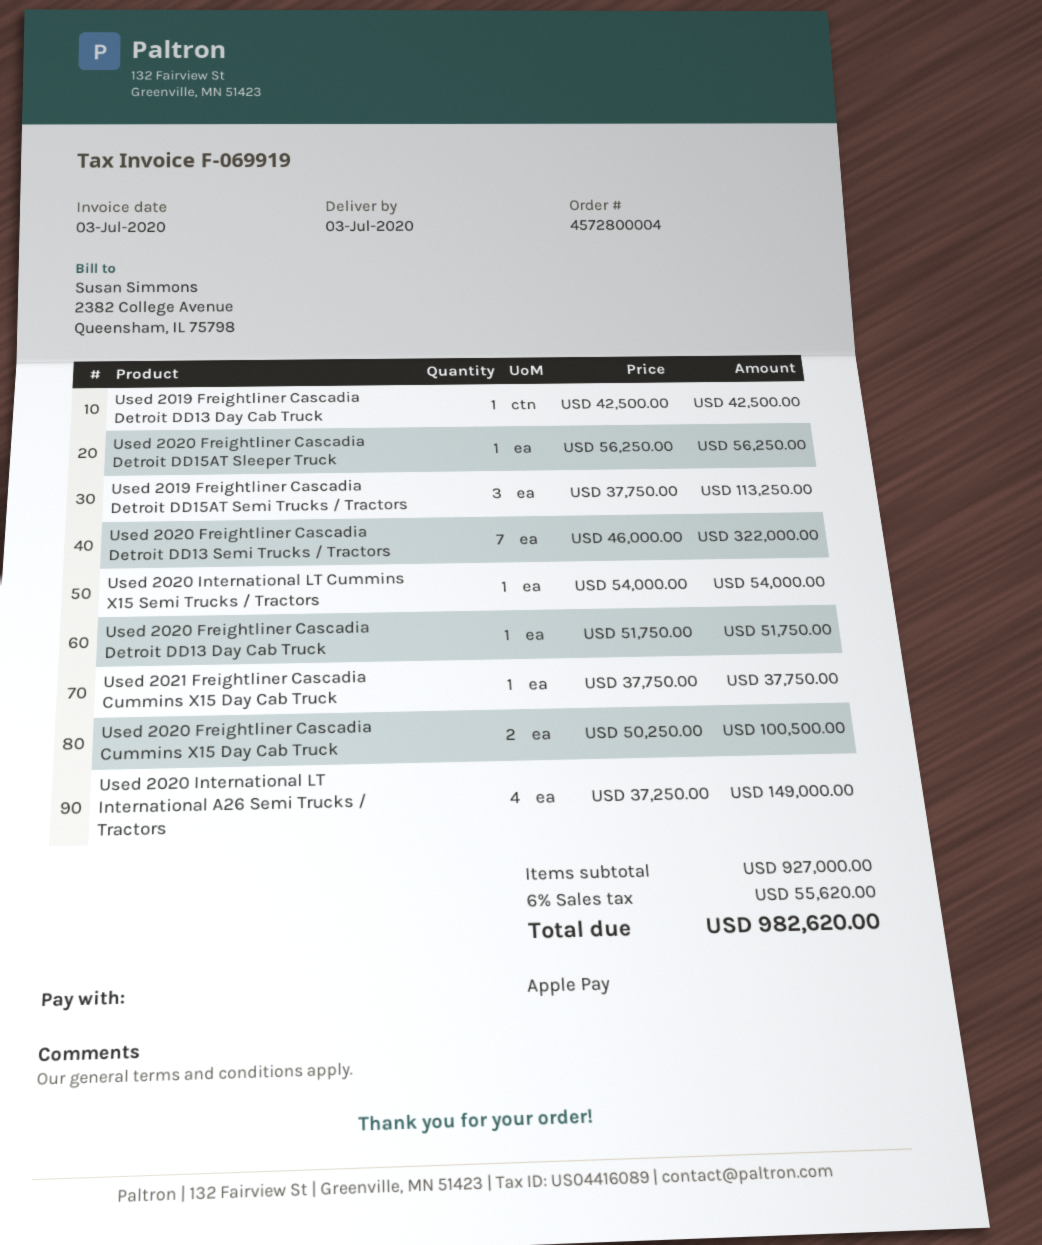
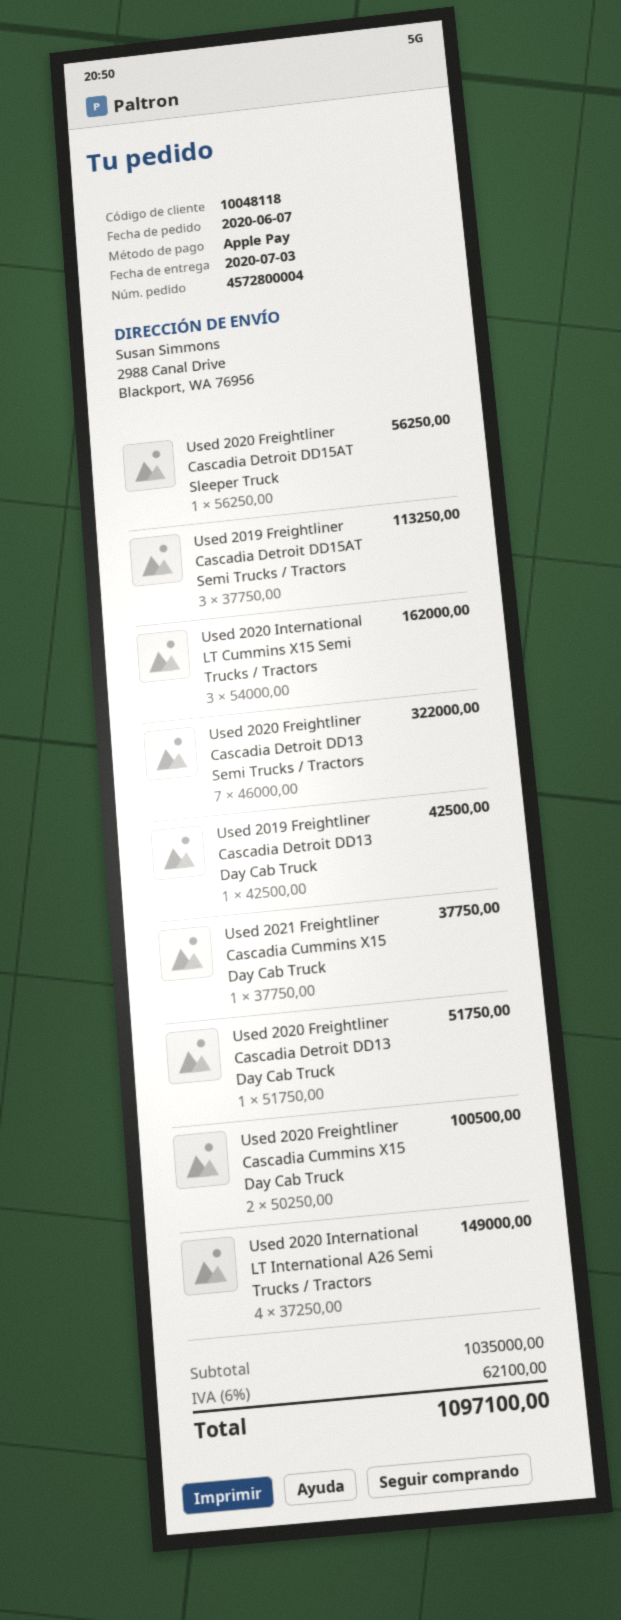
Used 2020 International LT Cummins X15 Semi Trucks / Tractors: 1 x 54000.00 = 54000.00 -> 3 x 54000.00 = 162000.00
subtotal: 927000.00 -> 1035000.00
tax: 6% = 55620.00 -> 6% = 62100.00
total: 982620.00 -> 1097100.00

